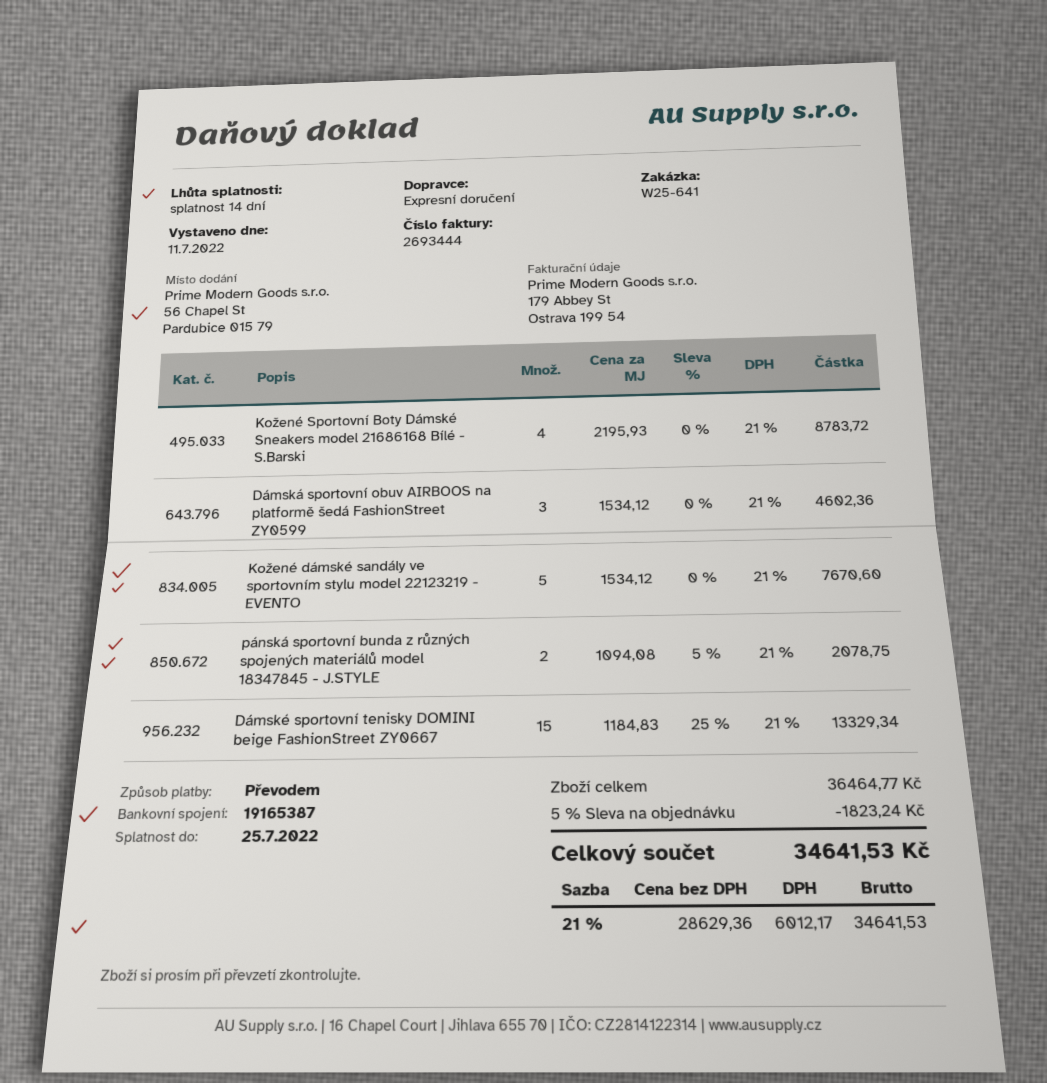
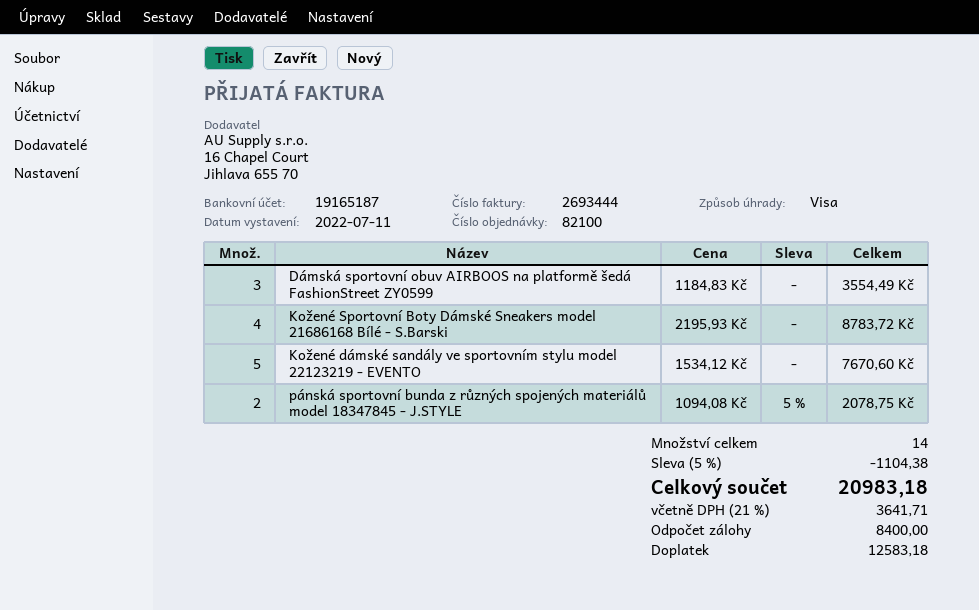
payment method: bank transfer -> Visa
bank account: 19165387 -> 19165187
Dámská sportovní obuv AIRBOOS na platformě šedá FashionStreet ZY0599: 3 x 1534.12 = 4602.36 -> 3 x 1184.83 = 3554.49
Dámské sportovní tenisky DOMINI beige FashionStreet ZY0667: 15 x 1184.83 - 25% = 13329.34 -> none
discount: 5% = 1823.24 -> 5% = 1104.38
tax: 21% = 6012.17 -> 21% = 3641.71
total: 34641.53 -> 20983.18

